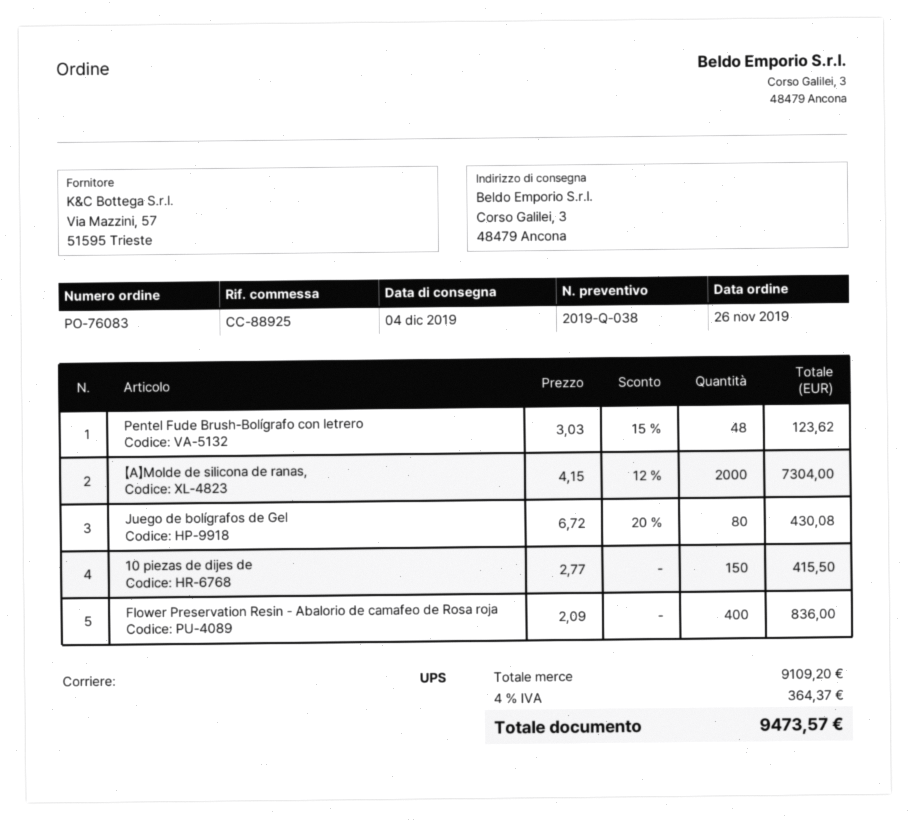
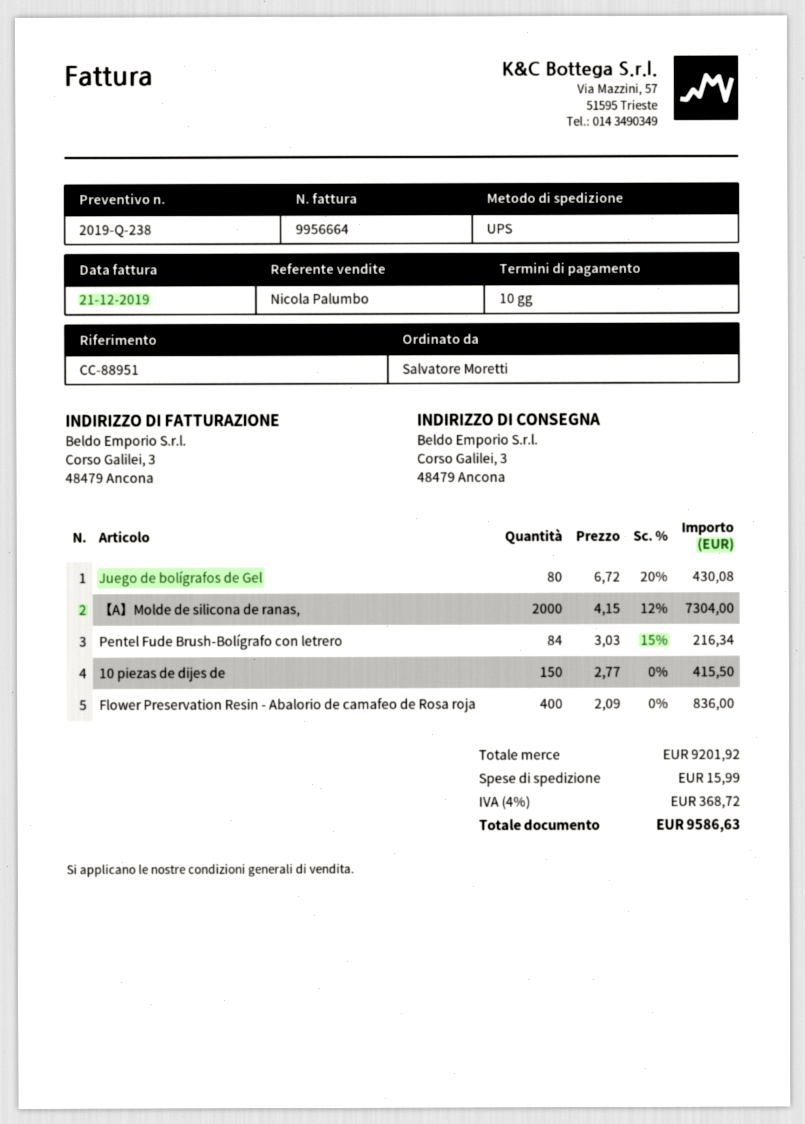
quote number: 2019-Q-038 -> 2019-Q-238
reference: CC-88925 -> CC-88951
Pentel Fude Brush-Bolígrafo con letrero: 48 x 3.03 - 15% = 123.62 -> 84 x 3.03 - 15% = 216.34
subtotal: 9109.20 -> 9201.92
shipping: none -> 15.99
tax: 4% = 364.37 -> 4% = 368.72
total: 9473.57 -> 9586.63

